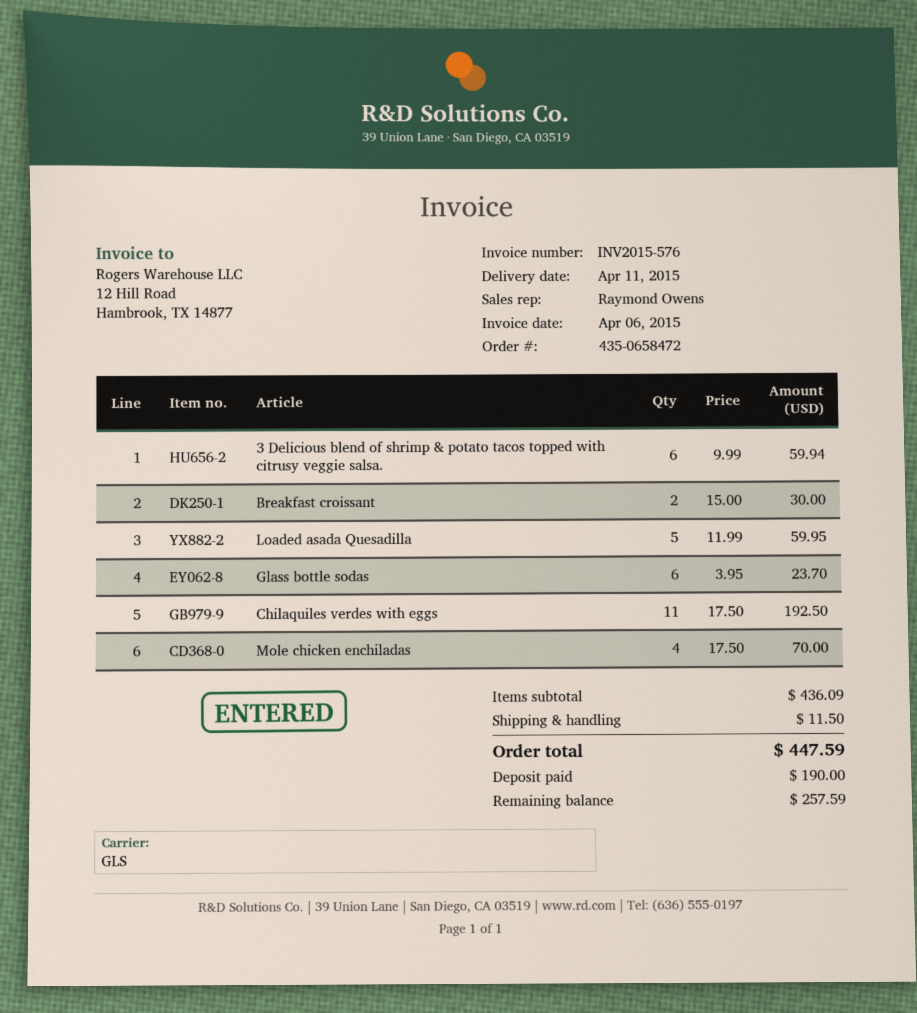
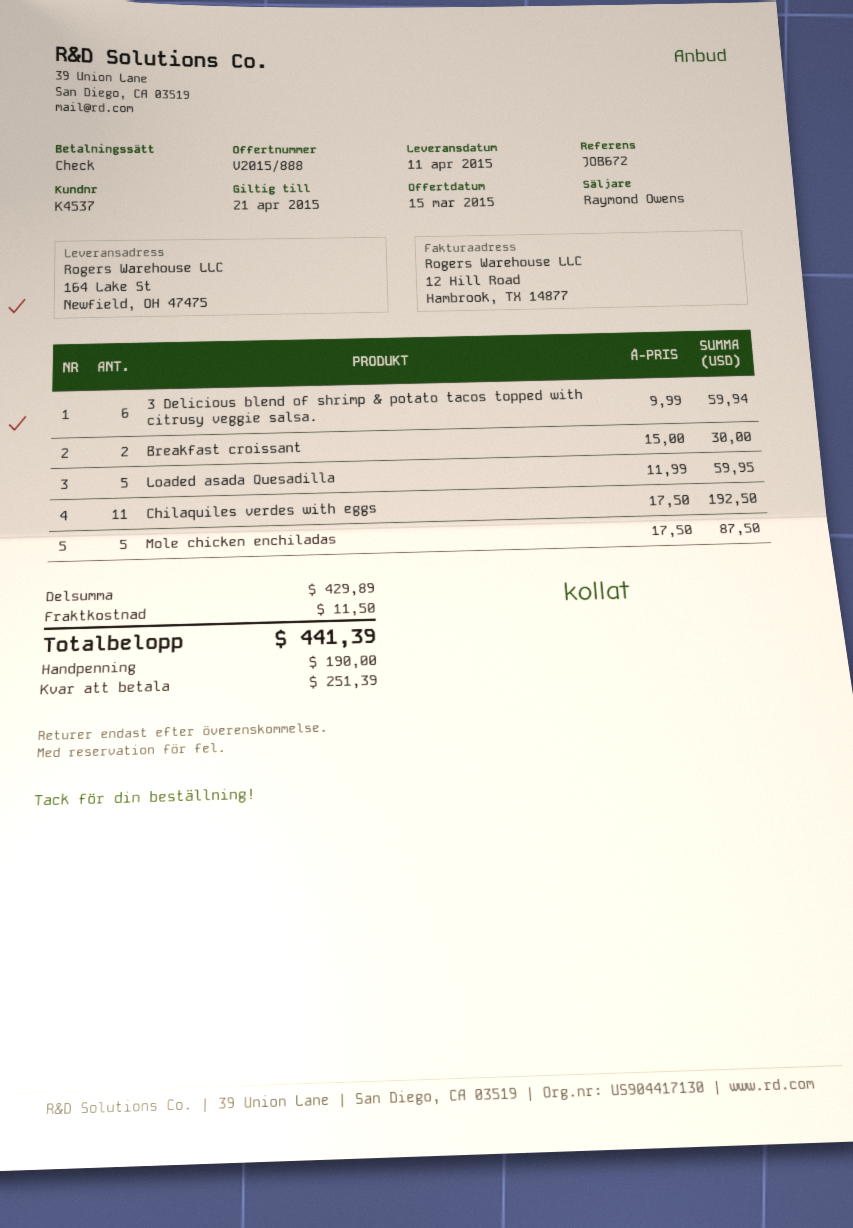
Glass bottle sodas: 6 x 3.95 = 23.70 -> none
Mole chicken enchiladas: 4 x 17.50 = 70.00 -> 5 x 17.50 = 87.50
subtotal: 436.09 -> 429.89
total: 447.59 -> 441.39
balance: 257.59 -> 251.39

